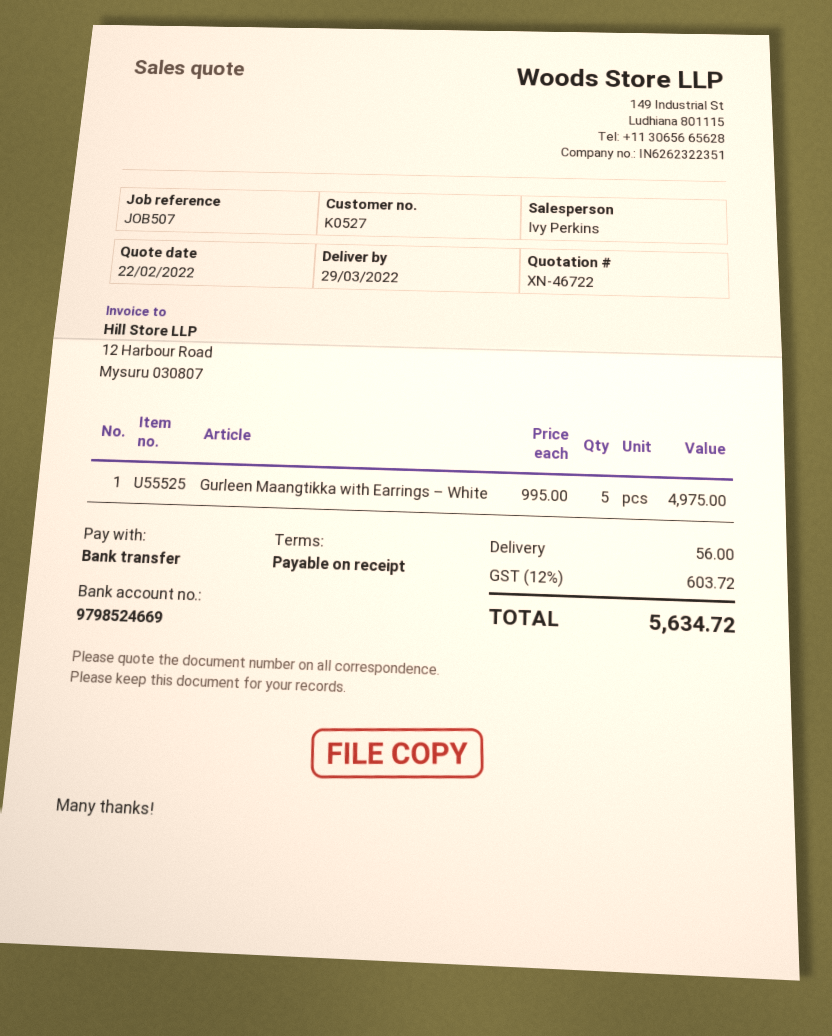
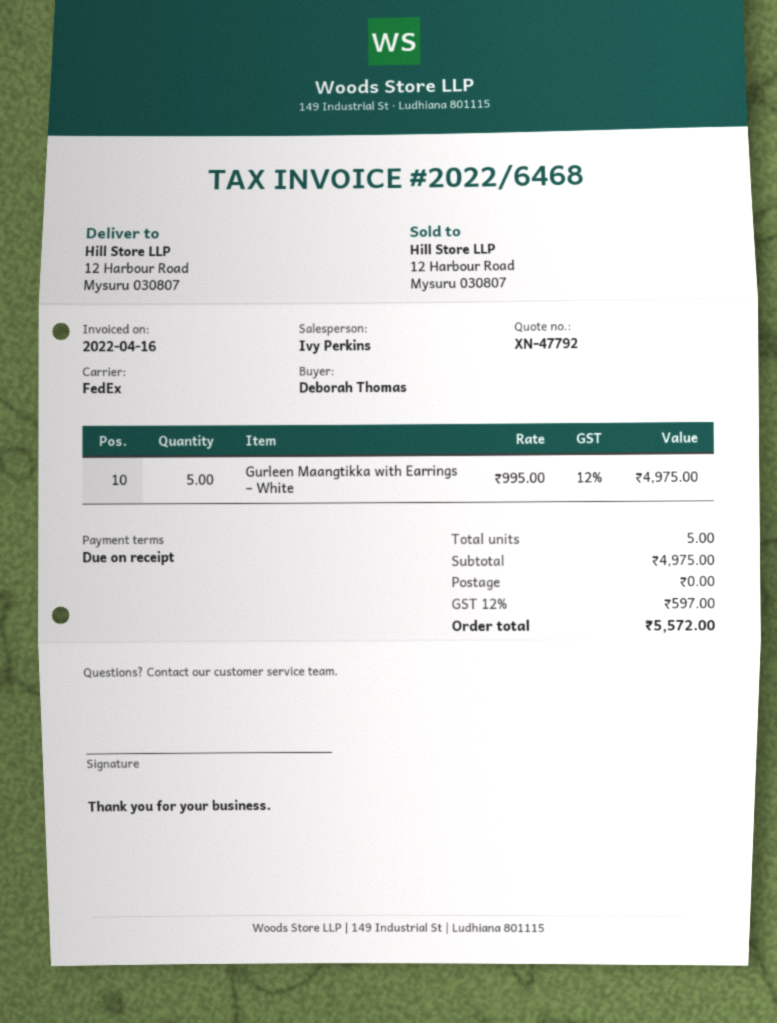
quote number: XN-46722 -> XN-47792
shipping: 56.00 -> 0.00
tax: 12% = 603.72 -> 12% = 597.00
total: 5634.72 -> 5572.00

